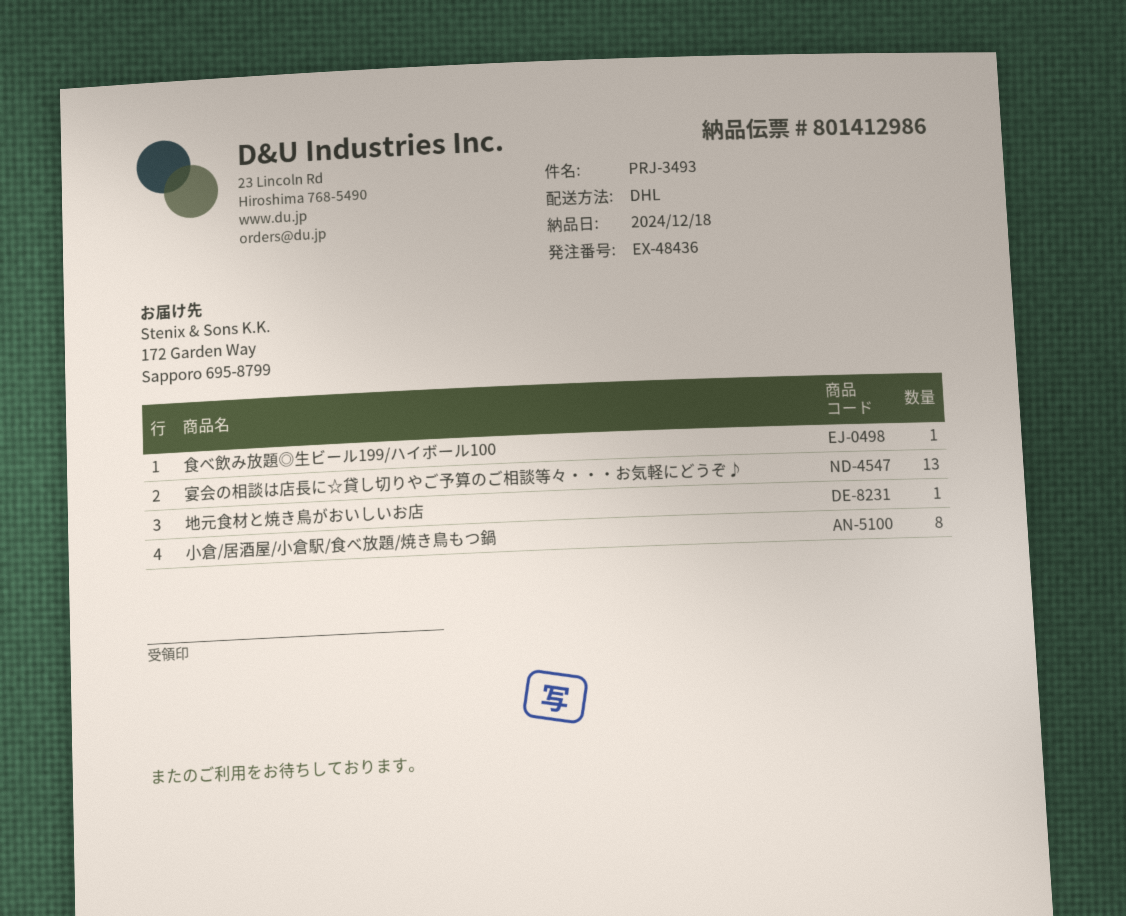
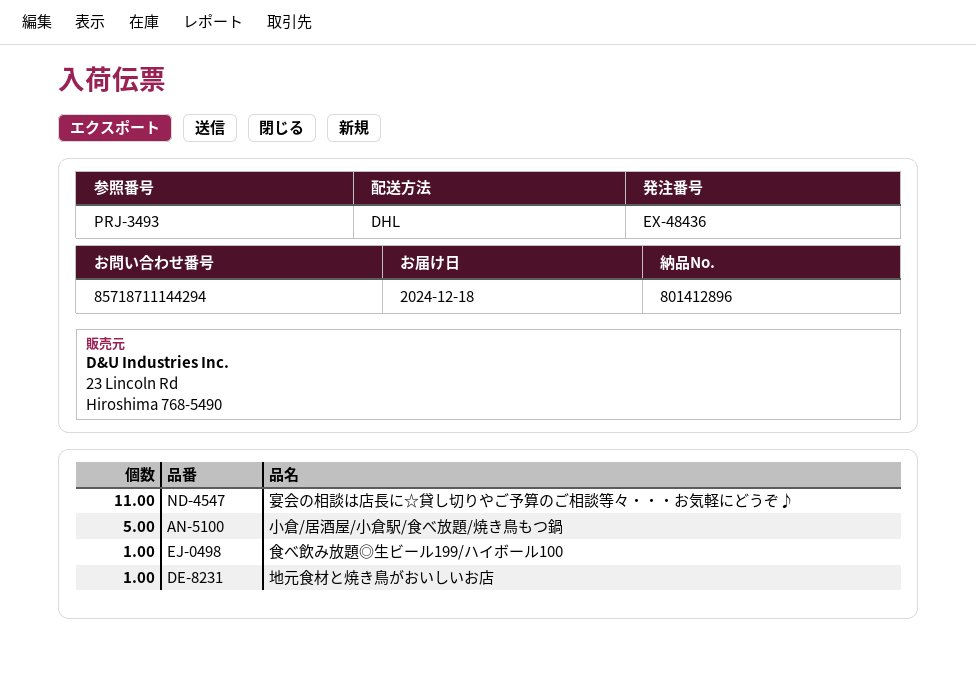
delivery note number: 801412986 -> 801412896
宴会の相談は店長に☆貸し切りやご予算のご相談等々・・・お気軽にどうぞ♪: 13 -> 11
小倉/居酒屋/小倉駅/食べ放題/焼き鳥もつ鍋: 8 -> 5

